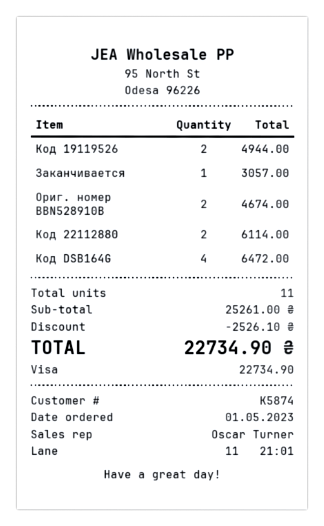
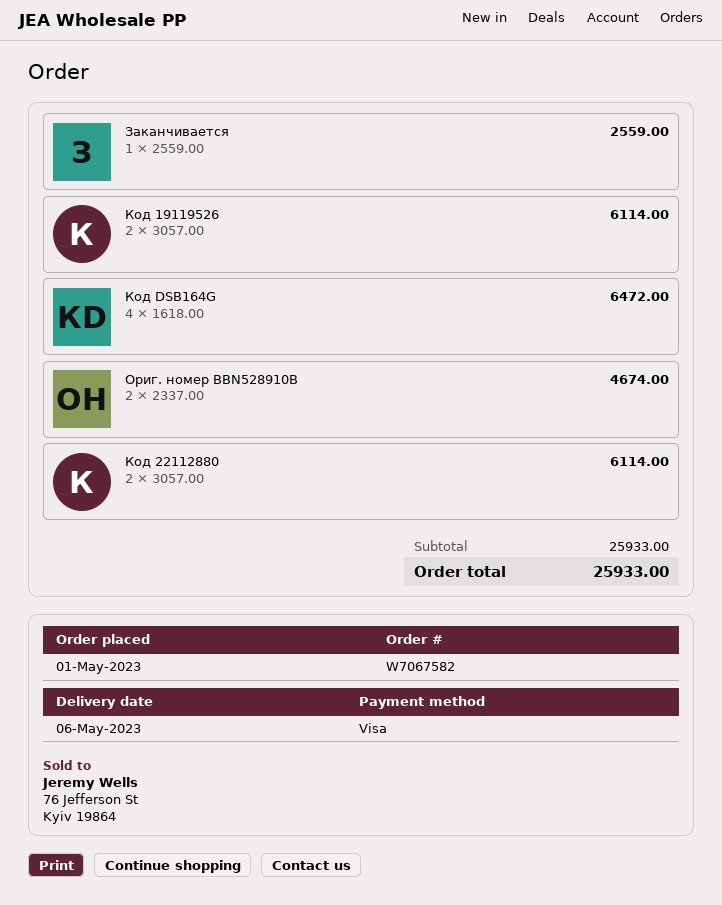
Код 19119526: 2 for 4944.00 -> 2 for 6114.00
Заканчивается: 1 for 3057.00 -> 1 for 2559.00
subtotal: 25261.00 -> 25933.00
discount: 2526.10 -> none
total: 22734.90 -> 25933.00

